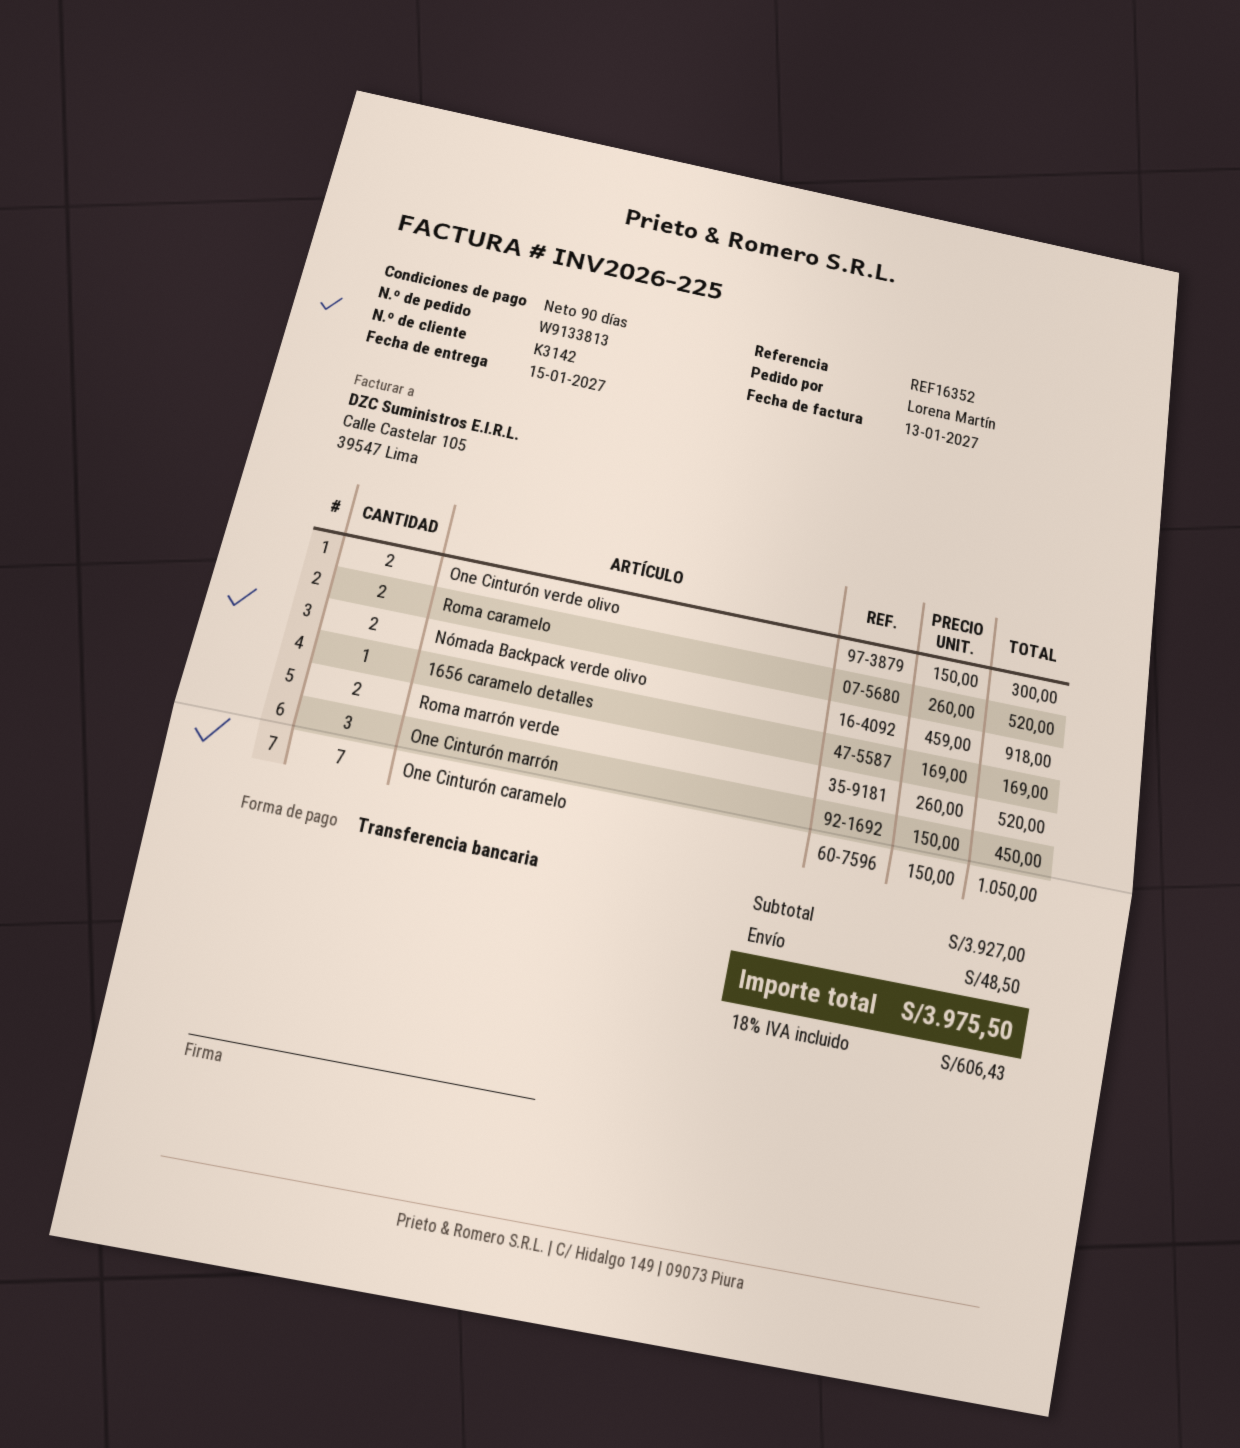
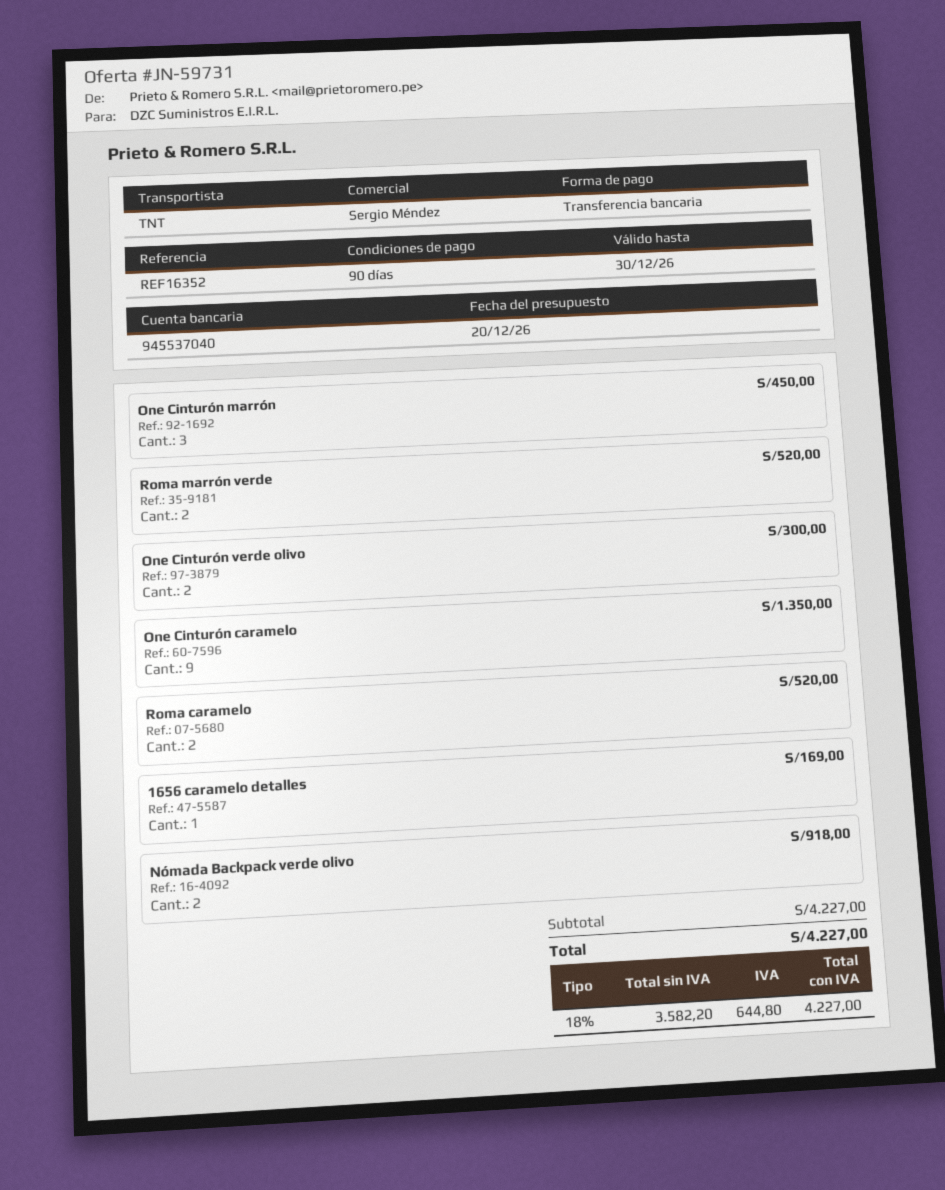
One Cinturón caramelo: 7 for 1050.00 -> 9 for 1350.00
subtotal: 3927.00 -> 4227.00
shipping: 48.50 -> none
tax: 18% = 606.43 -> 18% = 644.80
total: 3975.50 -> 4227.00

